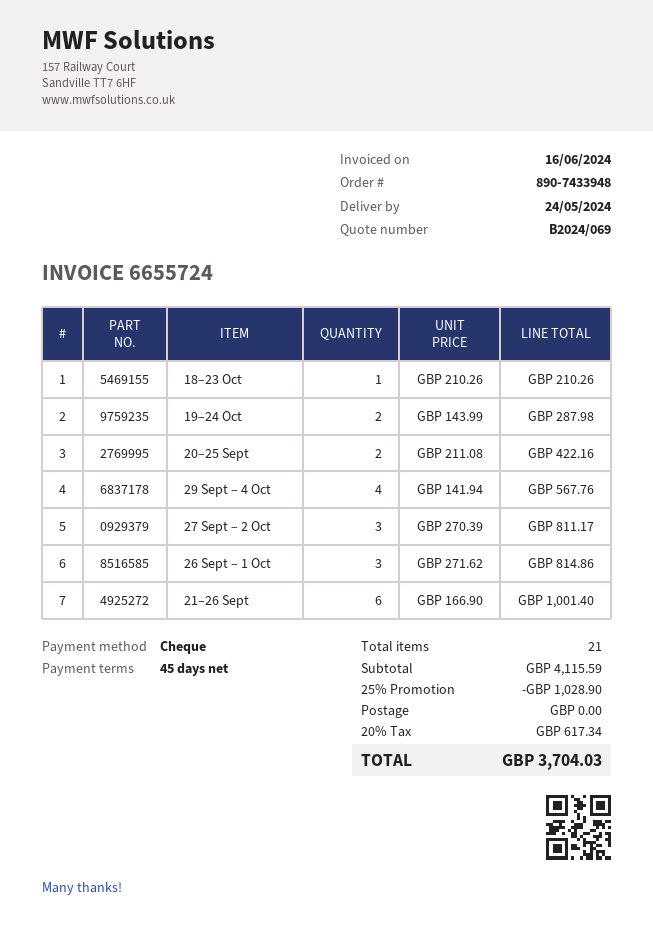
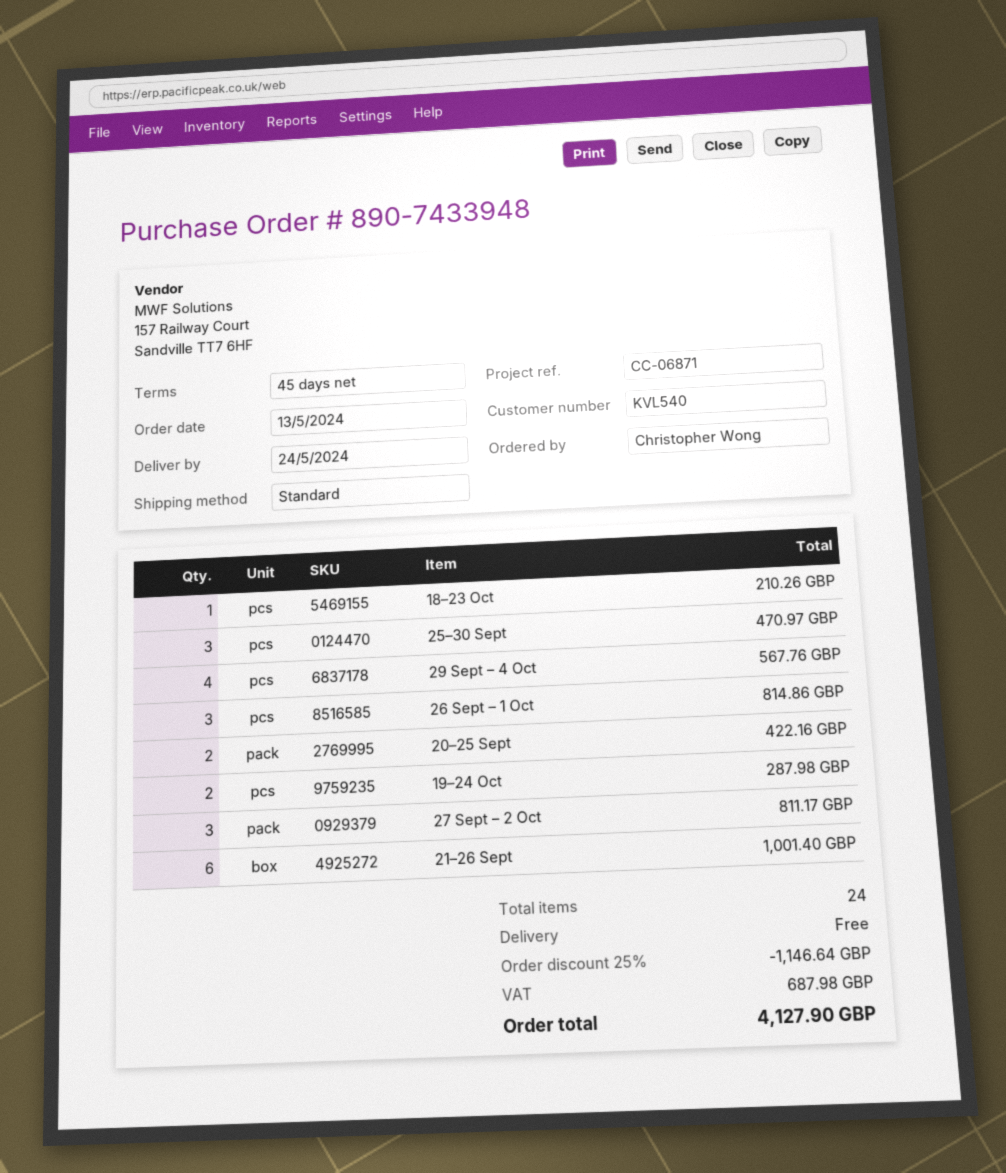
25–30 Sept: none -> 3 for 470.97
total quantity: 21 -> 24
discount: 25% = 1028.90 -> 25% = 1146.64
tax: 617.34 -> 687.98
total: 3704.03 -> 4127.90

